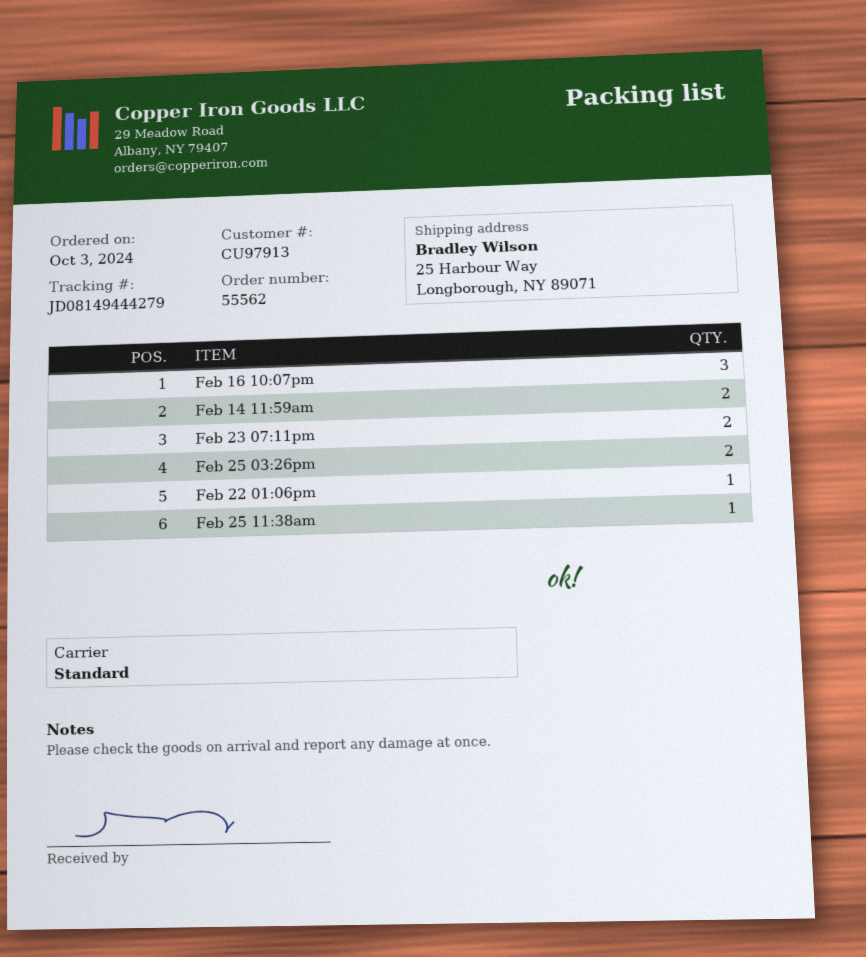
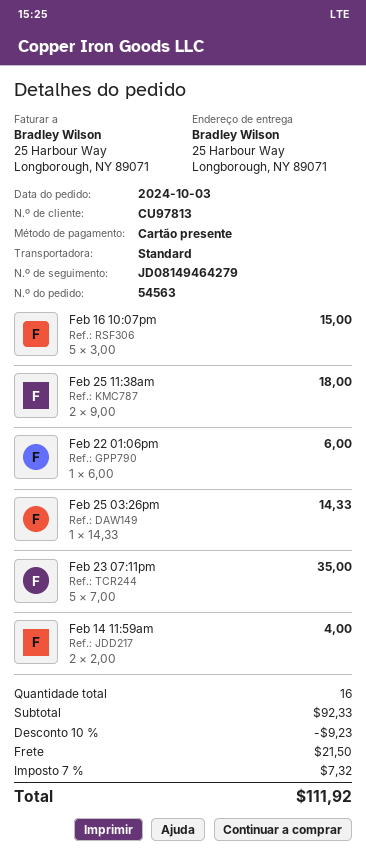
order number: 55562 -> 54563
customer number: CU97913 -> CU97813
tracking number: JD08149444279 -> JD08149464279
Feb 16 10:07pm: 3 -> 5
Feb 23 07:11pm: 2 -> 5
Feb 25 03:26pm: 2 -> 1
Feb 25 11:38am: 1 -> 2

